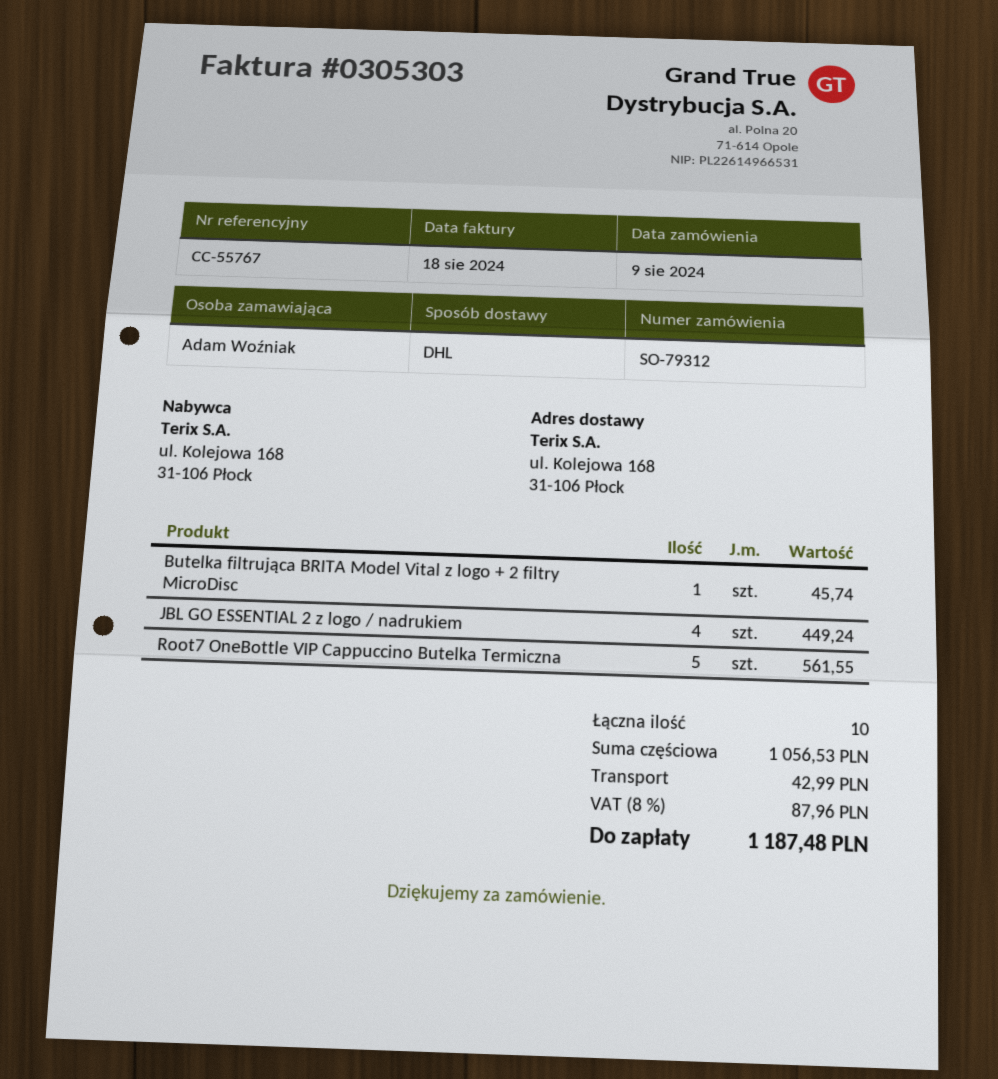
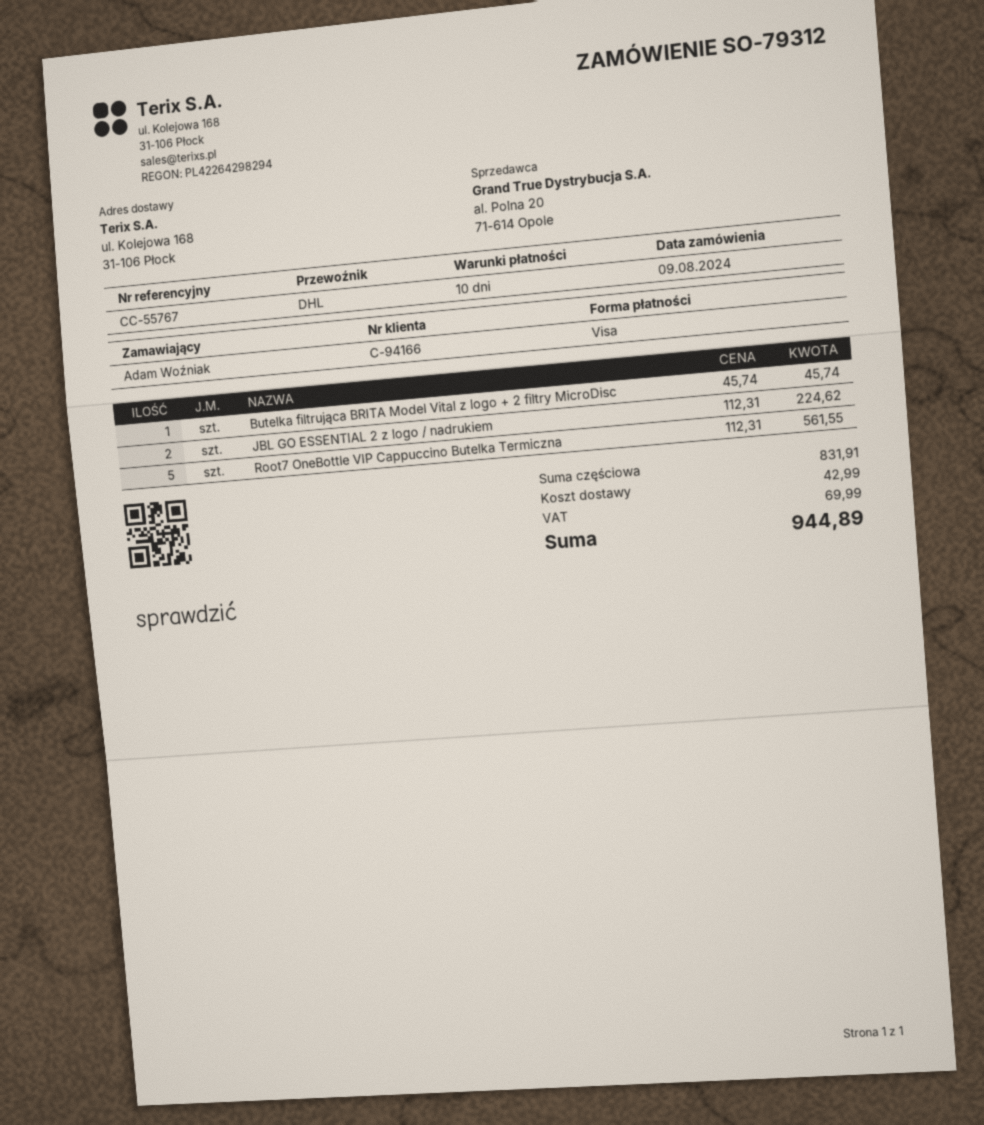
JBL GO ESSENTIAL 2 z logo / nadrukiem: 4 for 449.24 -> 2 for 224.62
subtotal: 1056.53 -> 831.91
tax: 87.96 -> 69.99
total: 1187.48 -> 944.89

